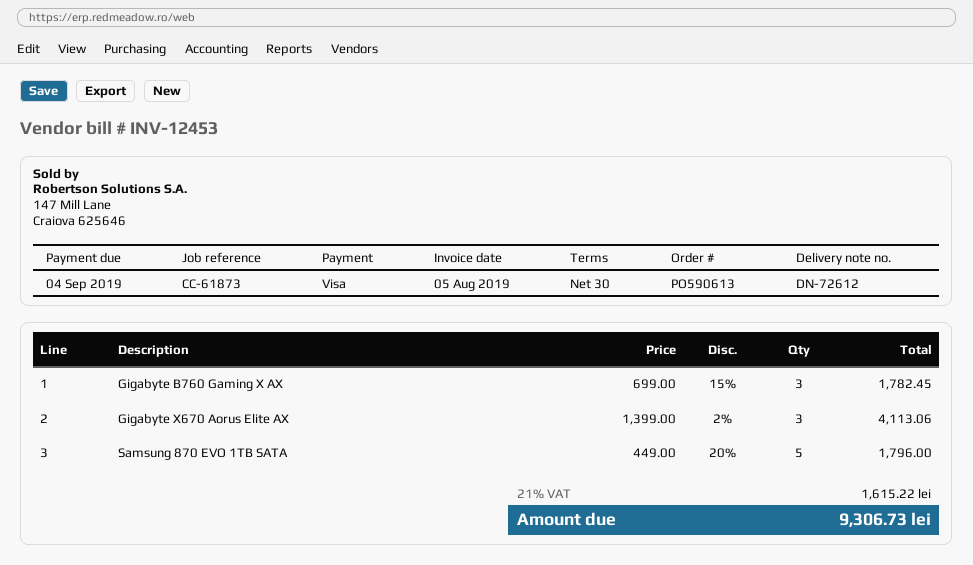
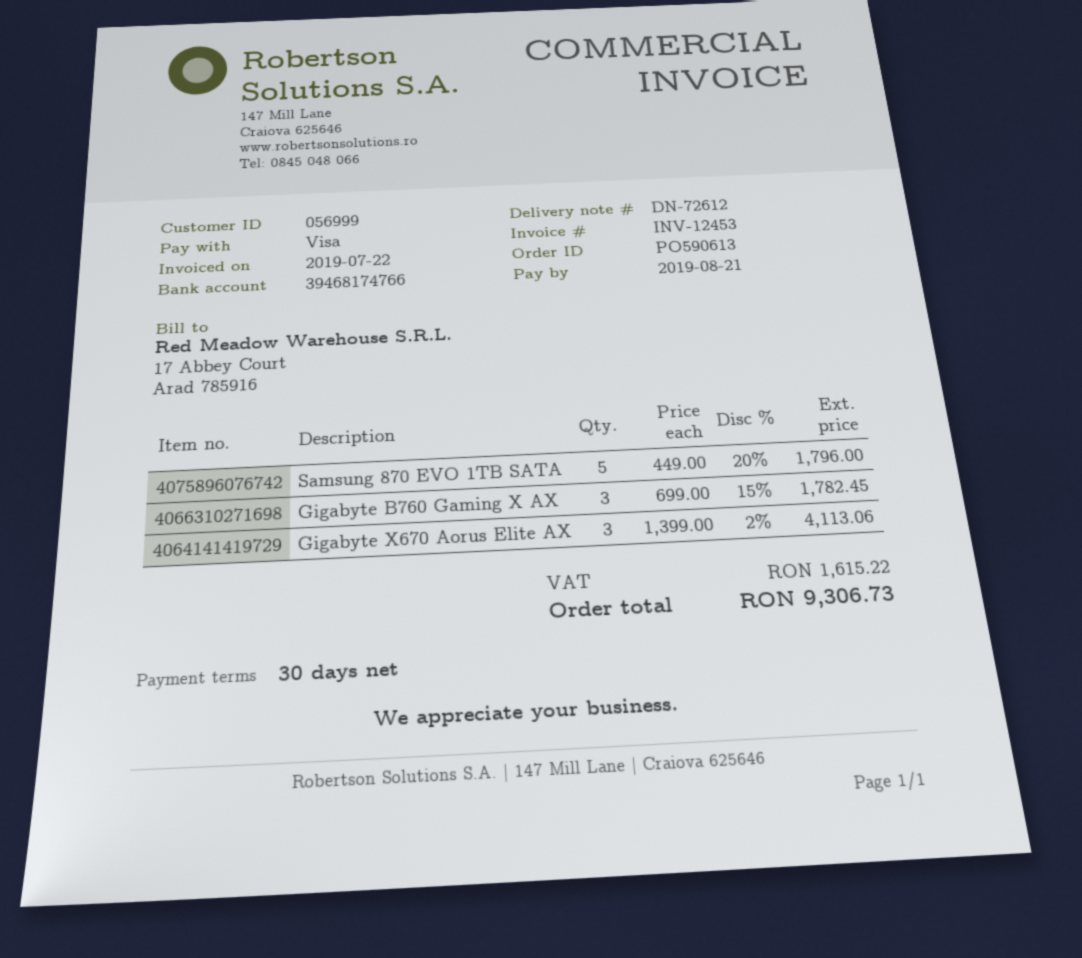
invoice date: 2019-08-05 -> 2019-07-22
due date: 2019-09-04 -> 2019-08-21

